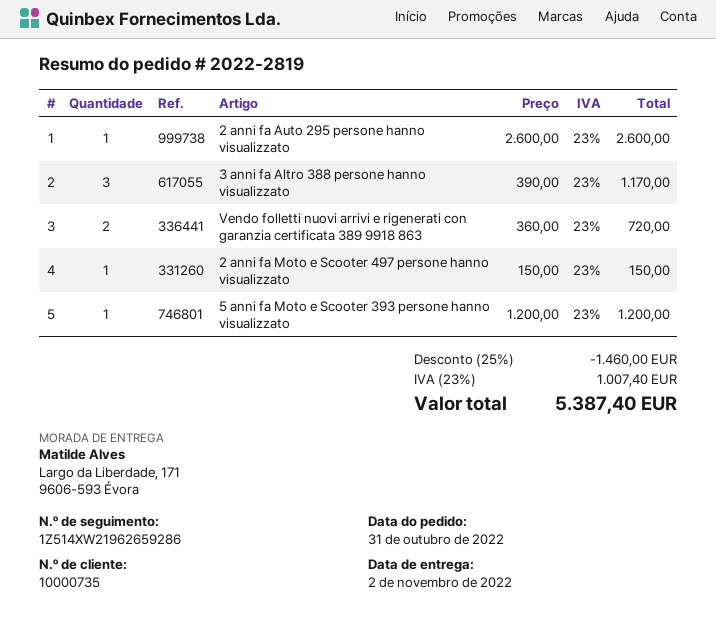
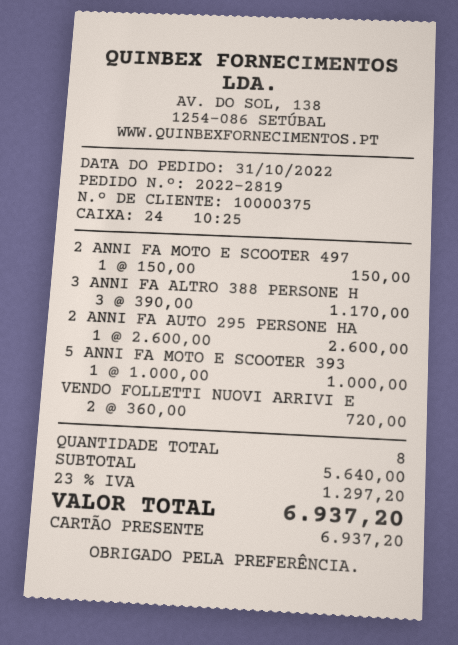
customer number: 10000735 -> 10000375
5 anni fa Moto e Scooter 393 persone hanno visualizzato: 1 x 1200.00 = 1200.00 -> 1 x 1000.00 = 1000.00
discount: 25% = 1460.00 -> none
tax: 23% = 1007.40 -> 23% = 1297.20
total: 5387.40 -> 6937.20

